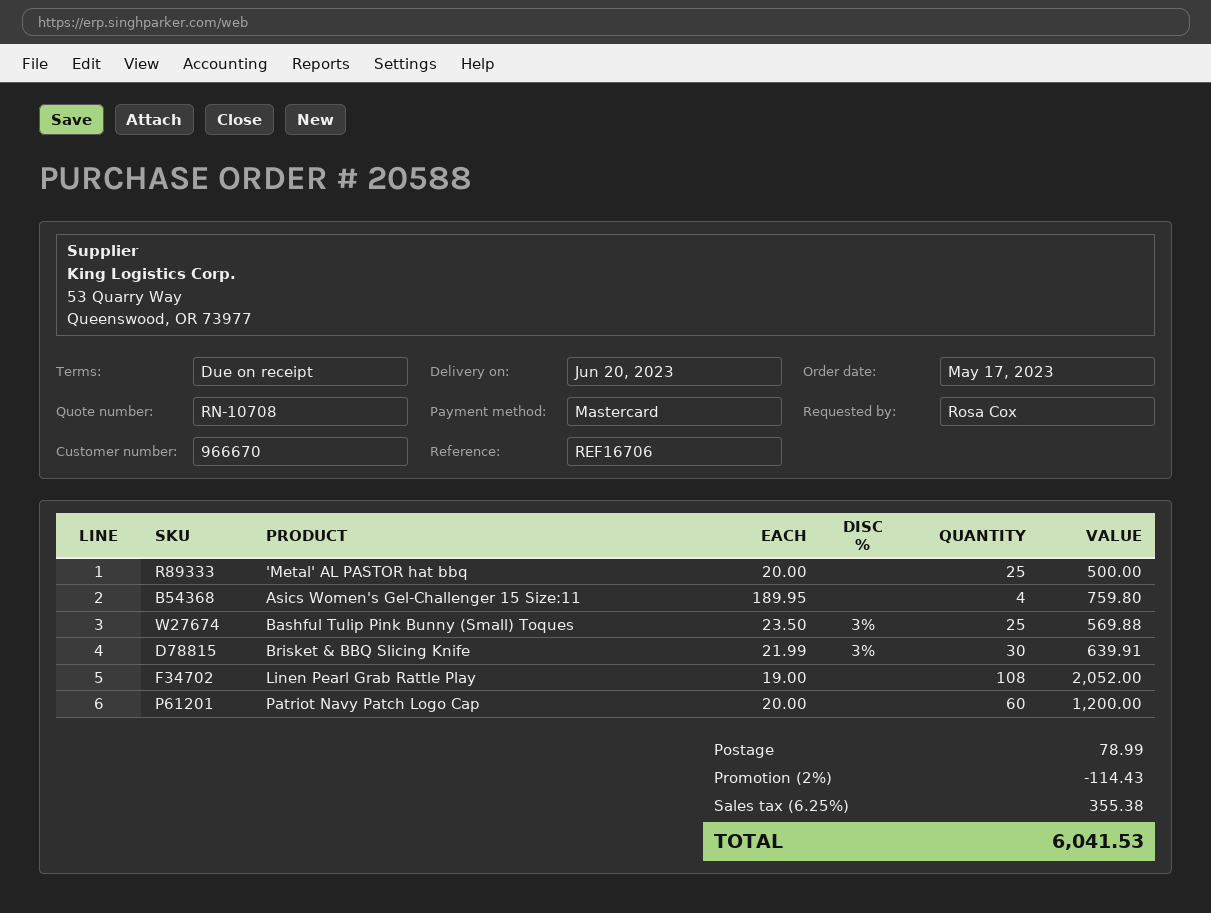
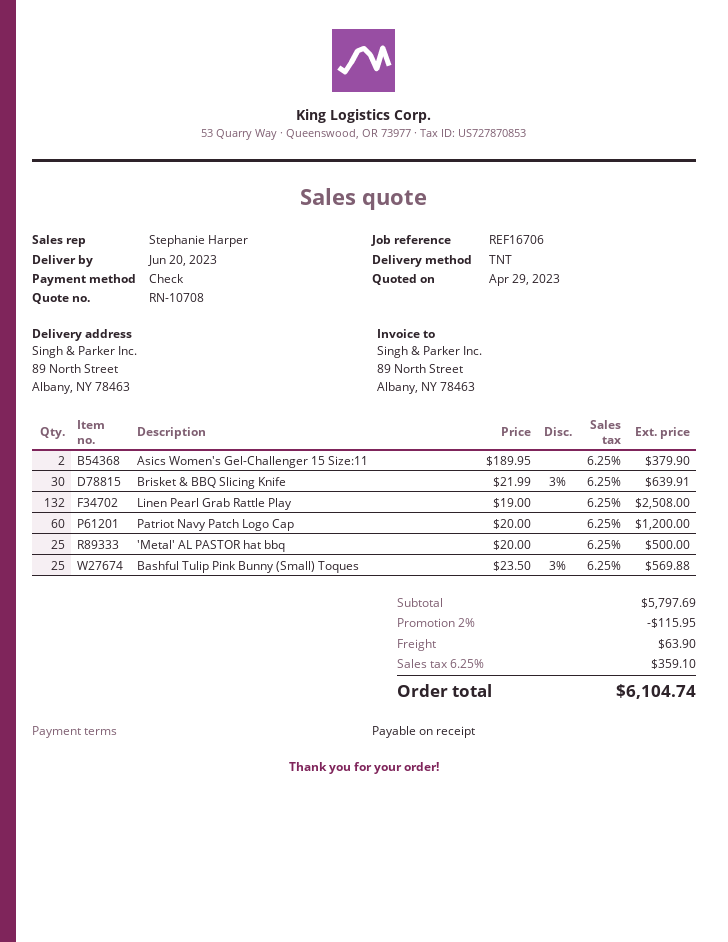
payment method: Mastercard -> cheque
Asics Women's Gel-Challenger 15 Size:11: 4 x 189.95 = 759.80 -> 2 x 189.95 = 379.90
Linen Pearl Grab Rattle Play: 108 x 19.00 = 2052.00 -> 132 x 19.00 = 2508.00
discount: 2% = 114.43 -> 2% = 115.95
shipping: 78.99 -> 63.90
tax: 6.25% = 355.38 -> 6.25% = 359.10
total: 6041.53 -> 6104.74

